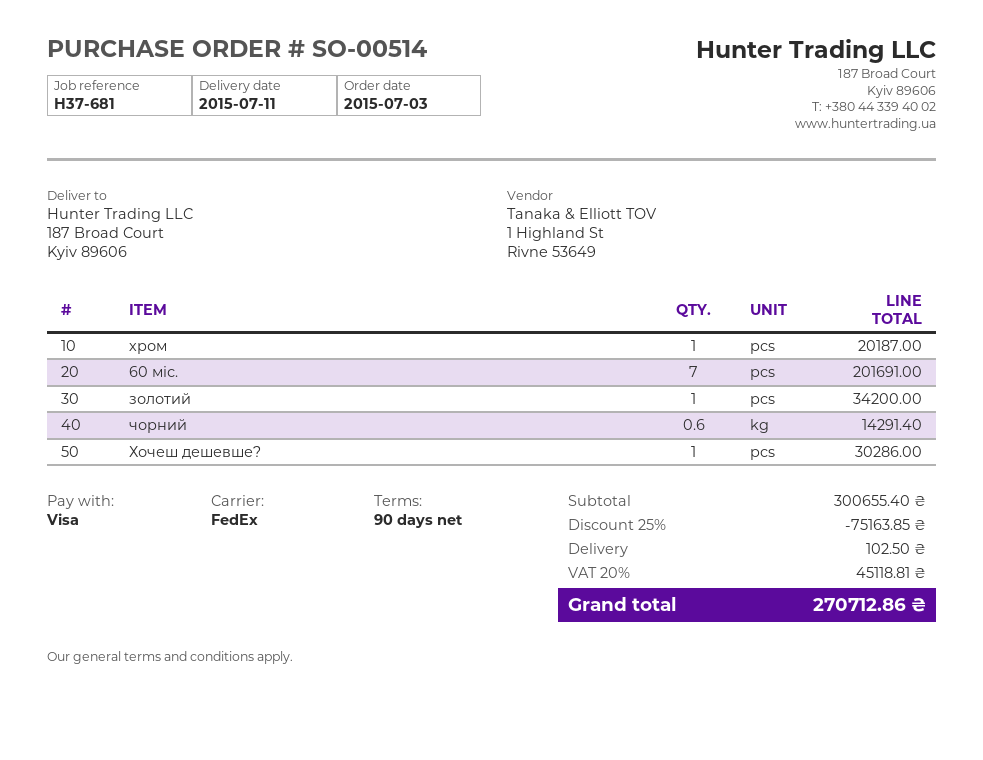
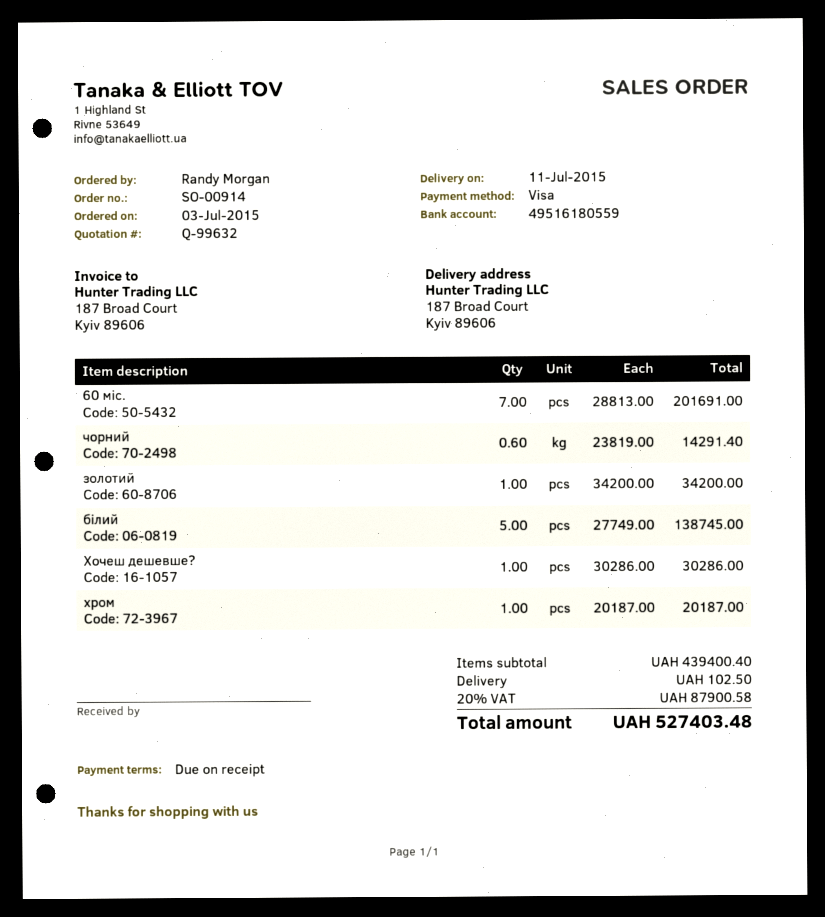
order number: SO-00514 -> SO-00914
payment terms: 90 days -> on receipt
білий: none -> 5 for 138745.00
subtotal: 300655.40 -> 439400.40
discount: 25% = 75163.85 -> none
tax: 20% = 45118.81 -> 20% = 87900.58
total: 270712.86 -> 527403.48

